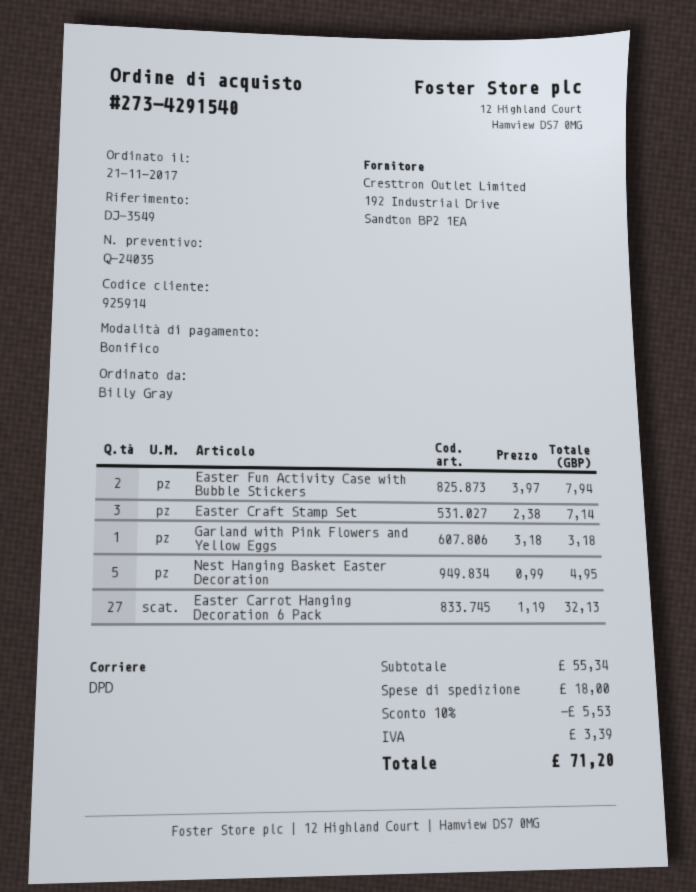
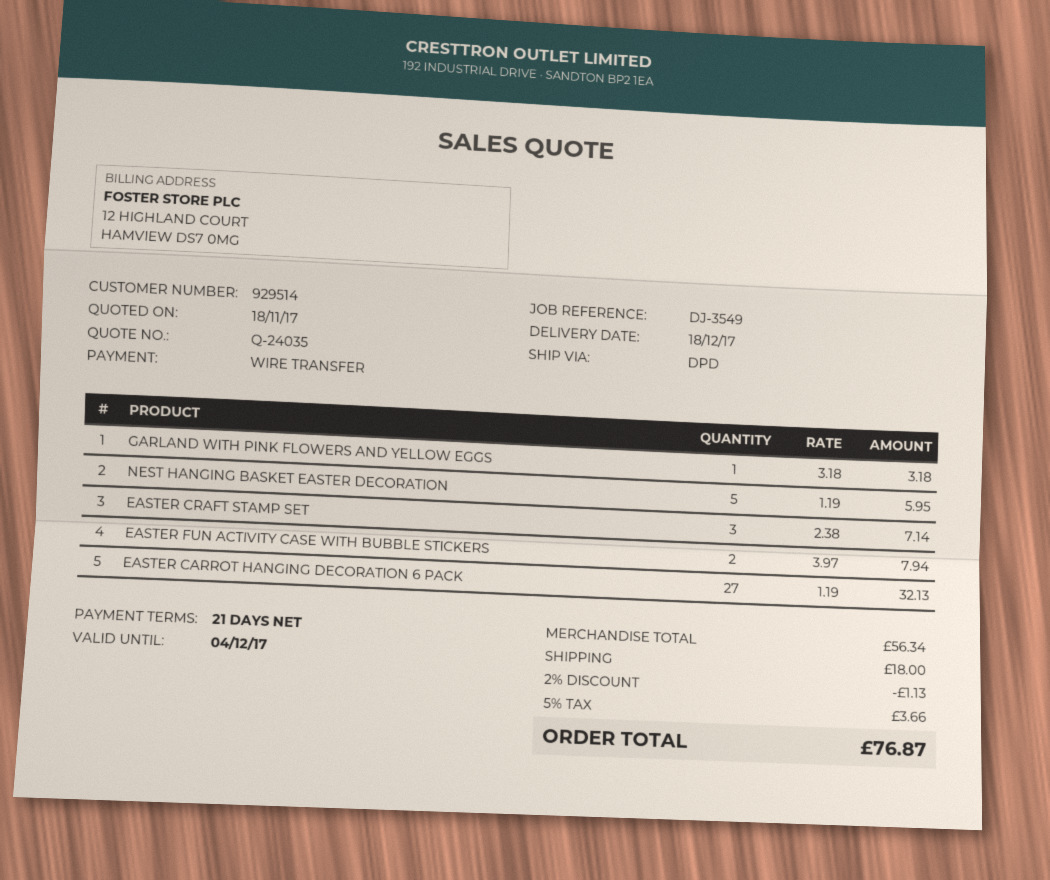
customer number: 925914 -> 929514
Nest Hanging Basket Easter Decoration: 5 x 0.99 = 4.95 -> 5 x 1.19 = 5.95
subtotal: 55.34 -> 56.34
discount: 10% = 5.53 -> 2% = 1.13
tax: 3.39 -> 3.66
total: 71.20 -> 76.87

